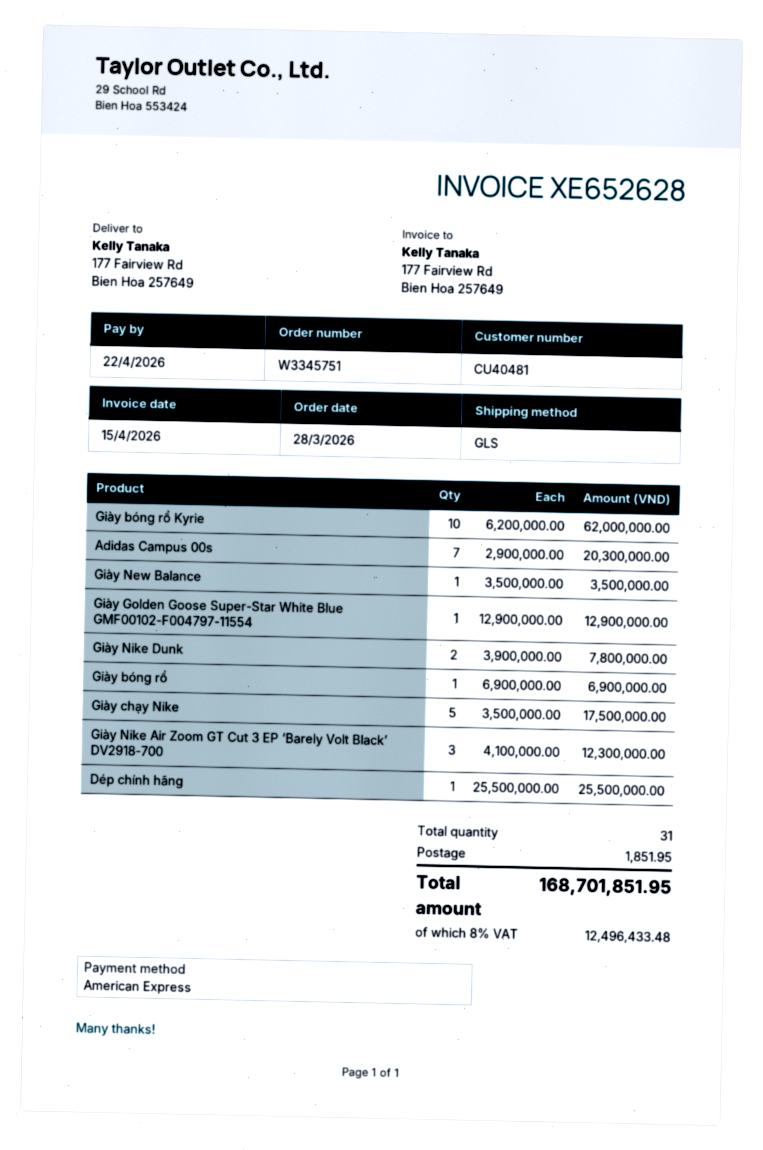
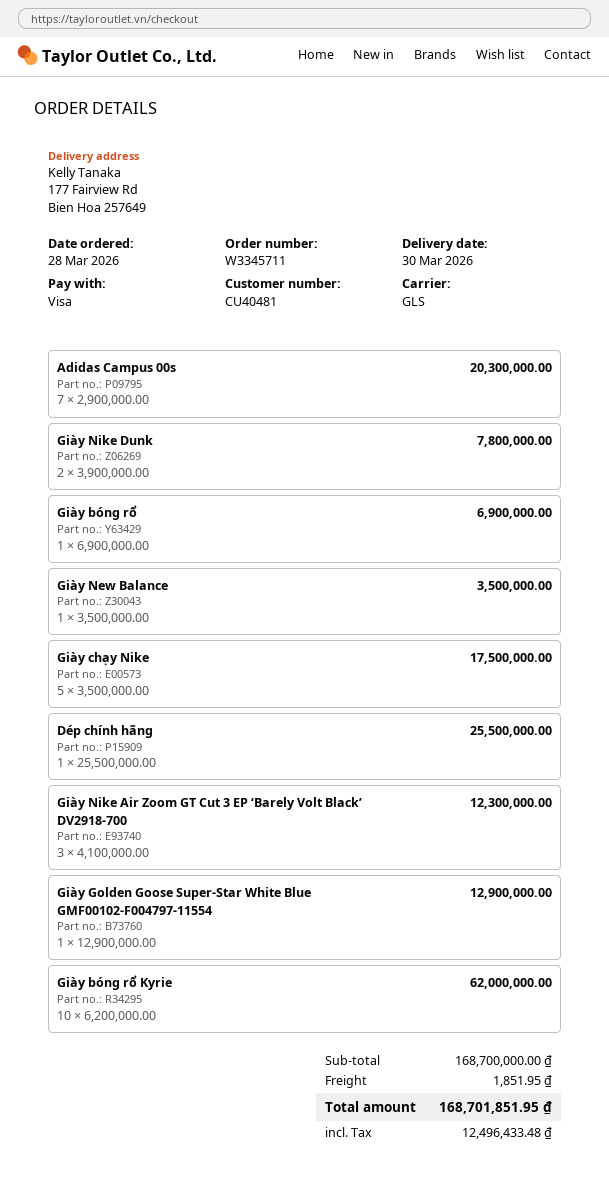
order number: W3345751 -> W3345711
payment method: American Express -> Visa

